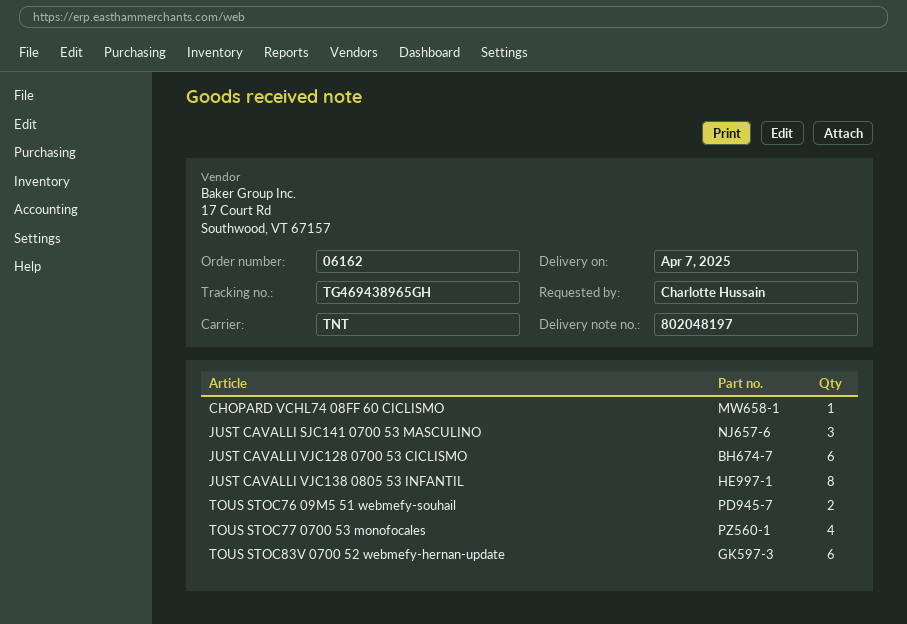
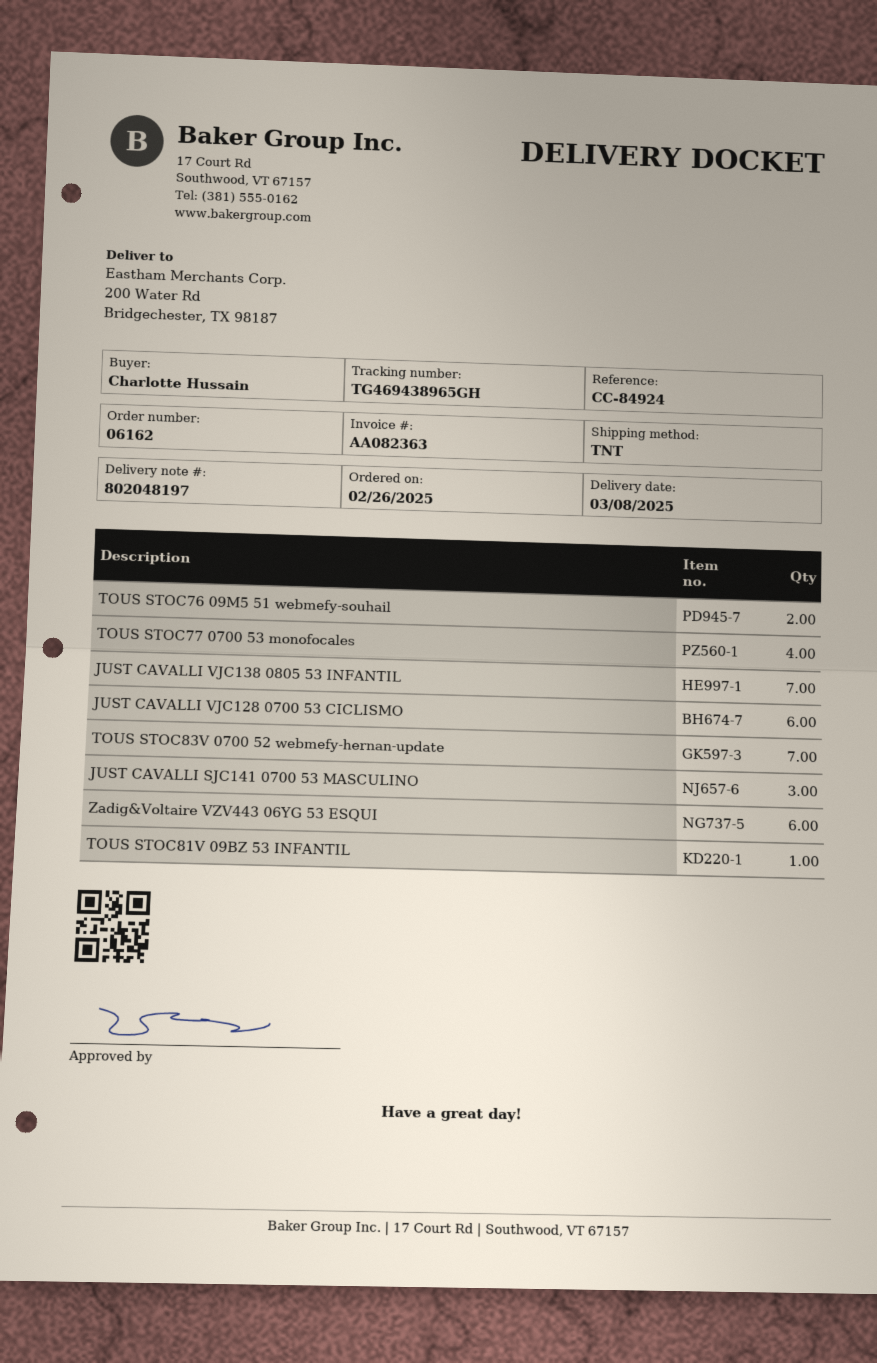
delivery date: 2025-04-07 -> 2025-03-08
CHOPARD VCHL74 08FF 60 CICLISMO: 1 -> none
JUST CAVALLI VJC138 0805 53 INFANTIL: 8 -> 7
TOUS STOC83V 0700 52 webmefy-hernan-update: 6 -> 7
Zadig&Voltaire VZV443 06YG 53 ESQUI: none -> 6
TOUS STOC81V 09BZ 53 INFANTIL: none -> 1

